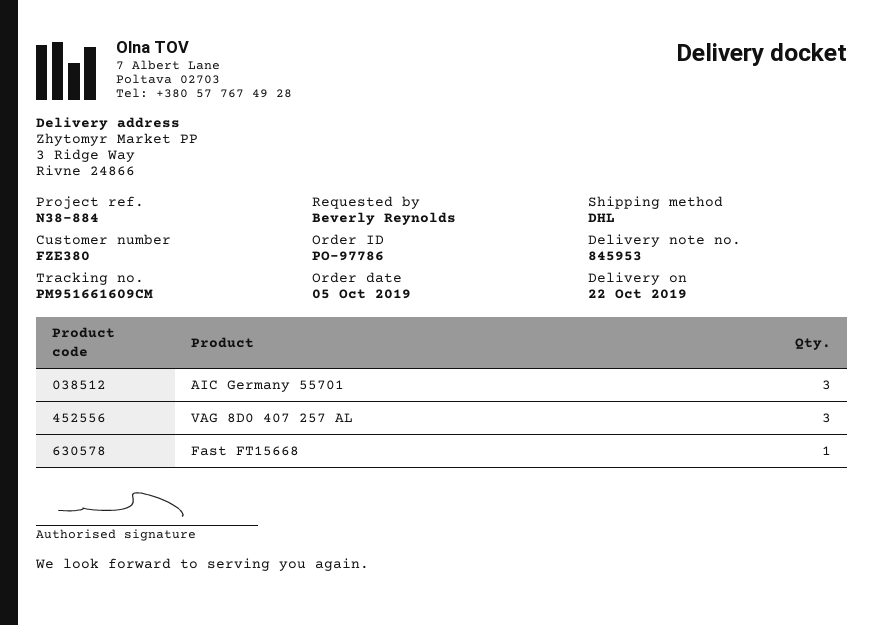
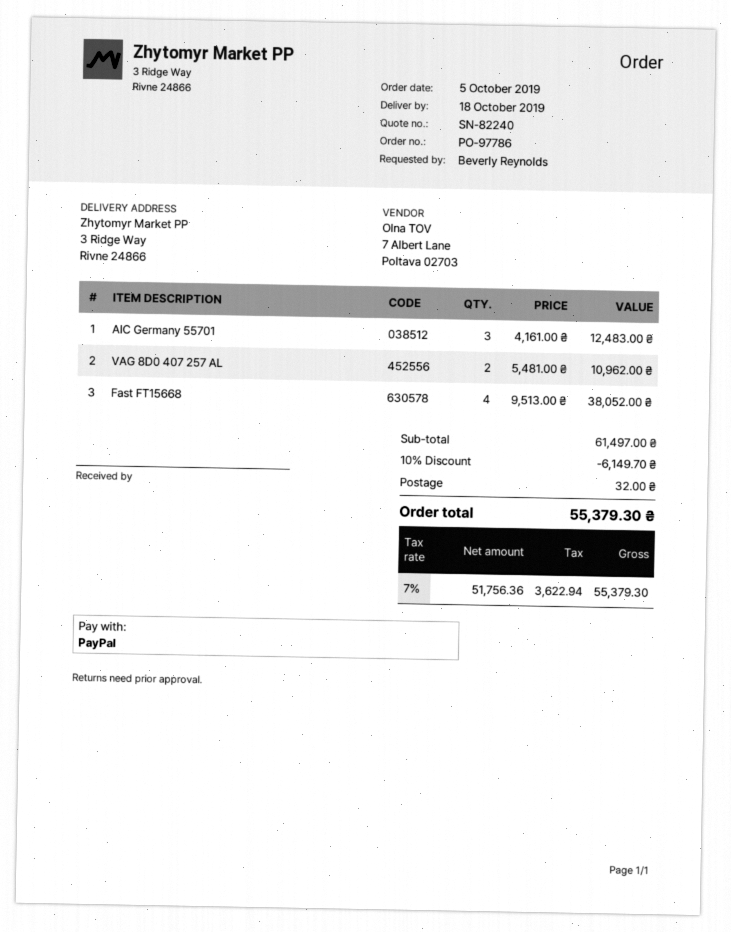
delivery date: 2019-10-22 -> 2019-10-18
VAG 8D0 407 257 AL: 3 -> 2
Fast FT15668: 1 -> 4

